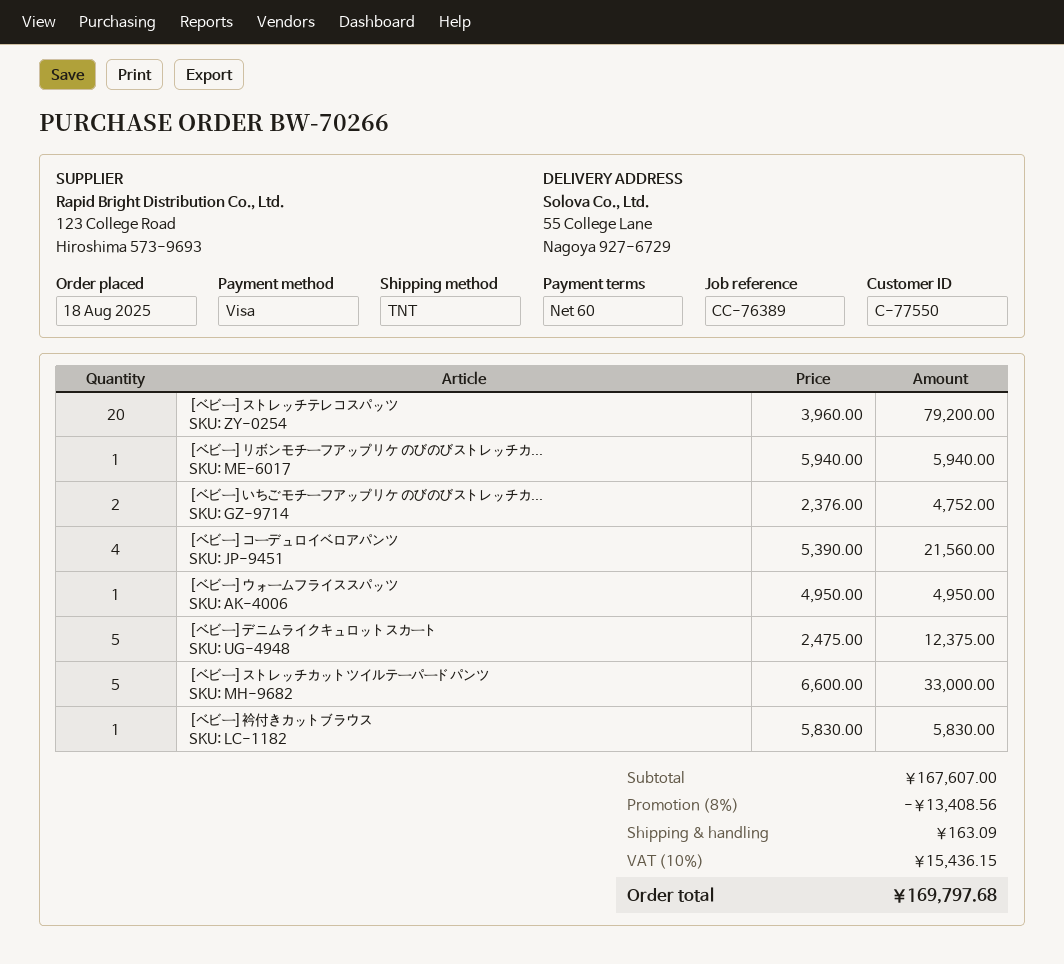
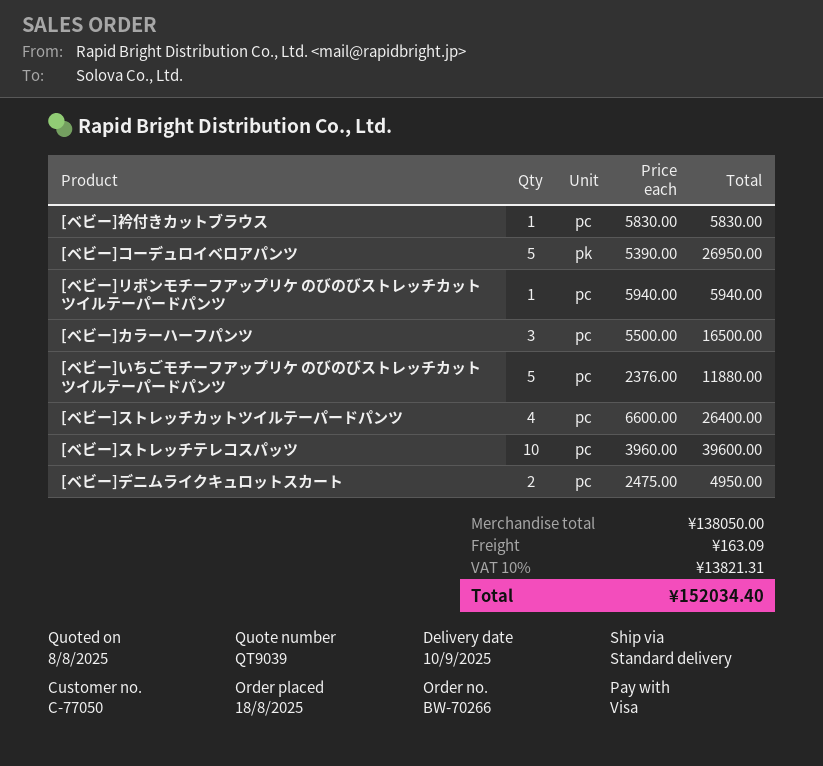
customer number: C-77550 -> C-77050
shipping method: TNT -> standard
[ベビー]ストレッチテレコスパッツ: 20 x 3960.00 = 79200.00 -> 10 x 3960.00 = 39600.00
[ベビー]いちごモチーフアップリケ のびのびストレッチカ...: 2 x 2376.00 = 4752.00 -> 5 x 2376.00 = 11880.00
[ベビー]コーデュロイベロアパンツ: 4 x 5390.00 = 21560.00 -> 5 x 5390.00 = 26950.00
[ベビー]ウォームフライススパッツ: 1 x 4950.00 = 4950.00 -> none
[ベビー]デニムライクキュロットスカート: 5 x 2475.00 = 12375.00 -> 2 x 2475.00 = 4950.00
[ベビー]ストレッチカットツイルテーパードパンツ: 5 x 6600.00 = 33000.00 -> 4 x 6600.00 = 26400.00
[ベビー]カラーハーフパンツ: none -> 3 x 5500.00 = 16500.00
subtotal: 167607.00 -> 138050.00
discount: 8% = 13408.56 -> none
tax: 10% = 15436.15 -> 10% = 13821.31
total: 169797.68 -> 152034.40

